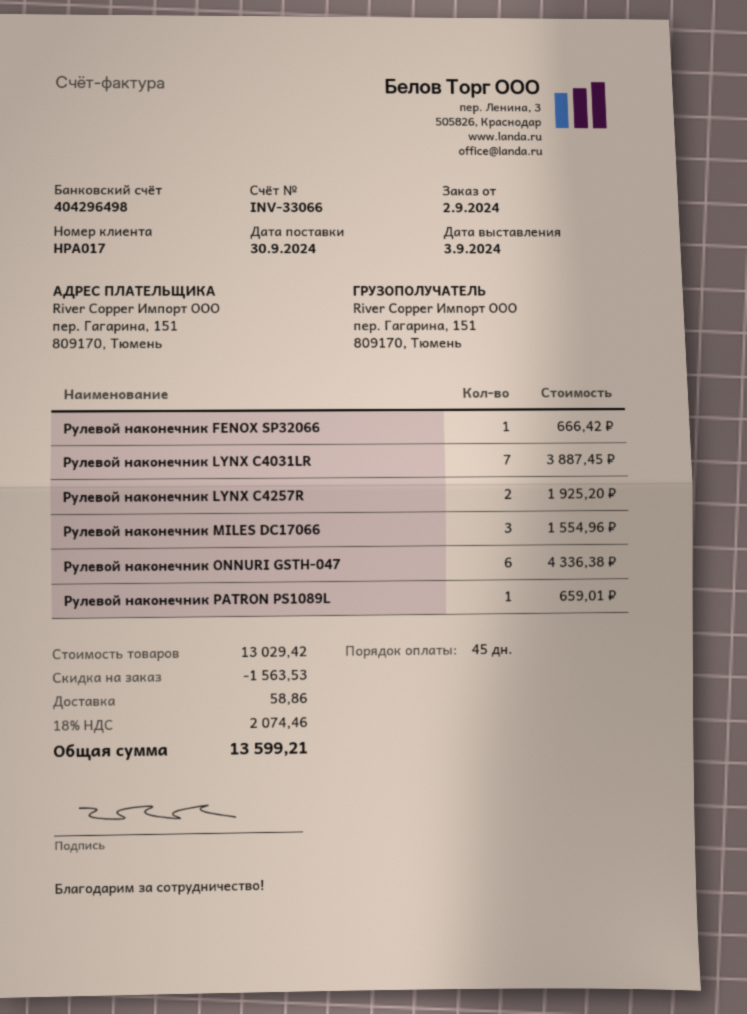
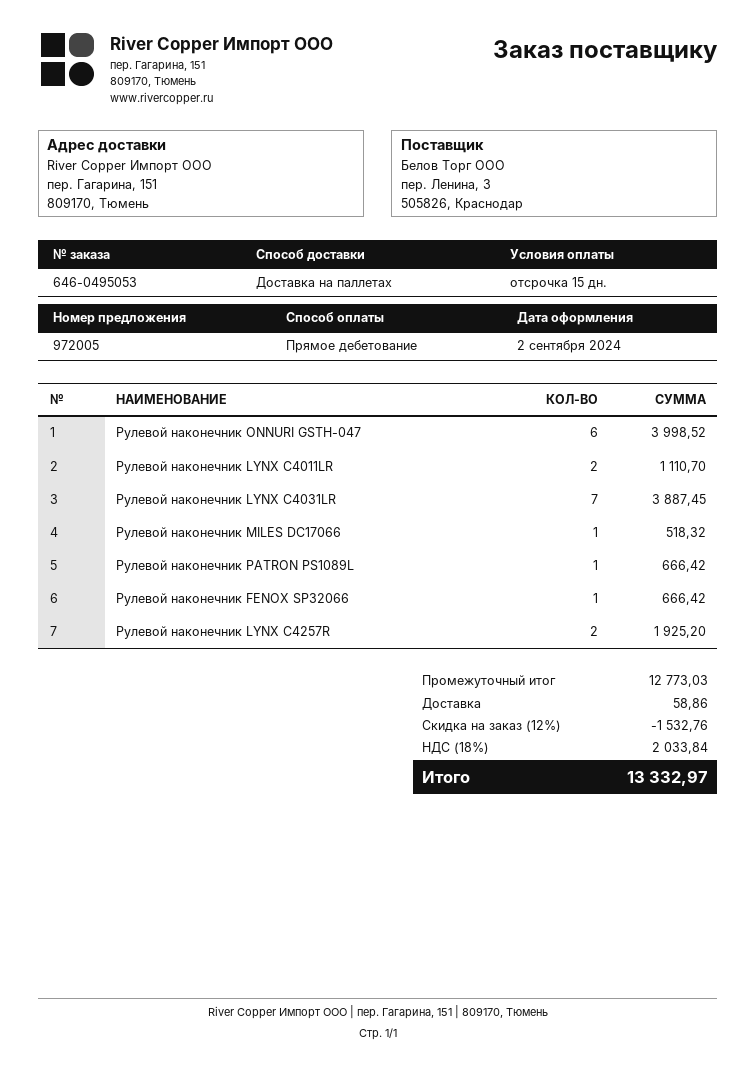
payment terms: 45 days -> 15 days
Рулевой наконечник MILES DC17066: 3 for 1554.96 -> 1 for 518.32
Рулевой наконечник ONNURI GSTH-047: 6 for 4336.38 -> 6 for 3998.52
Рулевой наконечник PATRON PS1089L: 1 for 659.01 -> 1 for 666.42
Рулевой наконечник LYNX C4011LR: none -> 2 for 1110.70
subtotal: 13029.42 -> 12773.03
discount: 1563.53 -> 1532.76
tax: 18% = 2074.46 -> 18% = 2033.84
total: 13599.21 -> 13332.97

